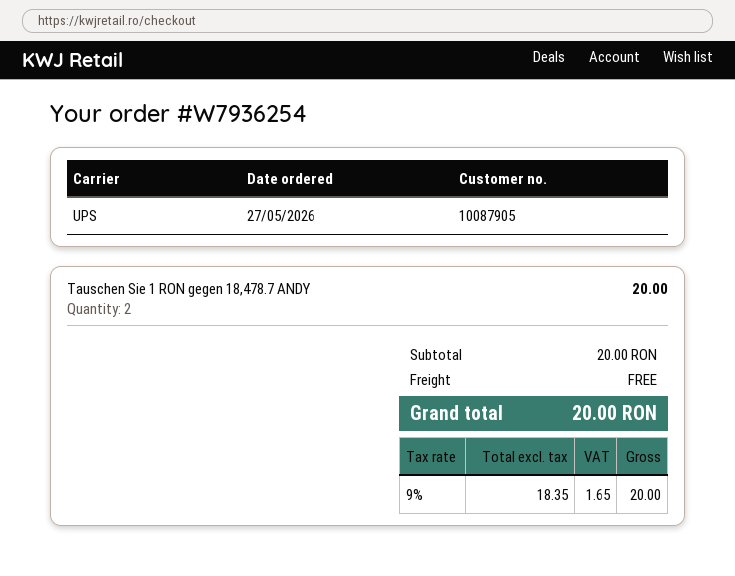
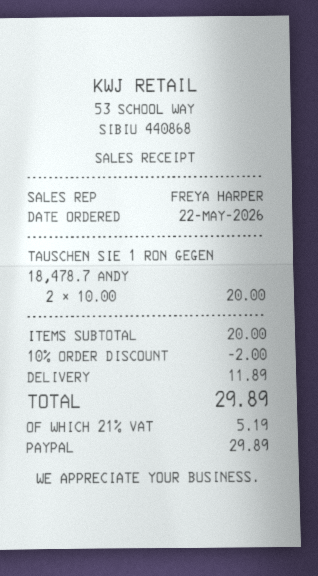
order date: 2026-05-27 -> 2026-05-22
discount: none -> 10% = 2.00
shipping: 0.00 -> 11.89
tax: 9% = 1.65 -> 21% = 5.19
total: 20.00 -> 29.89

